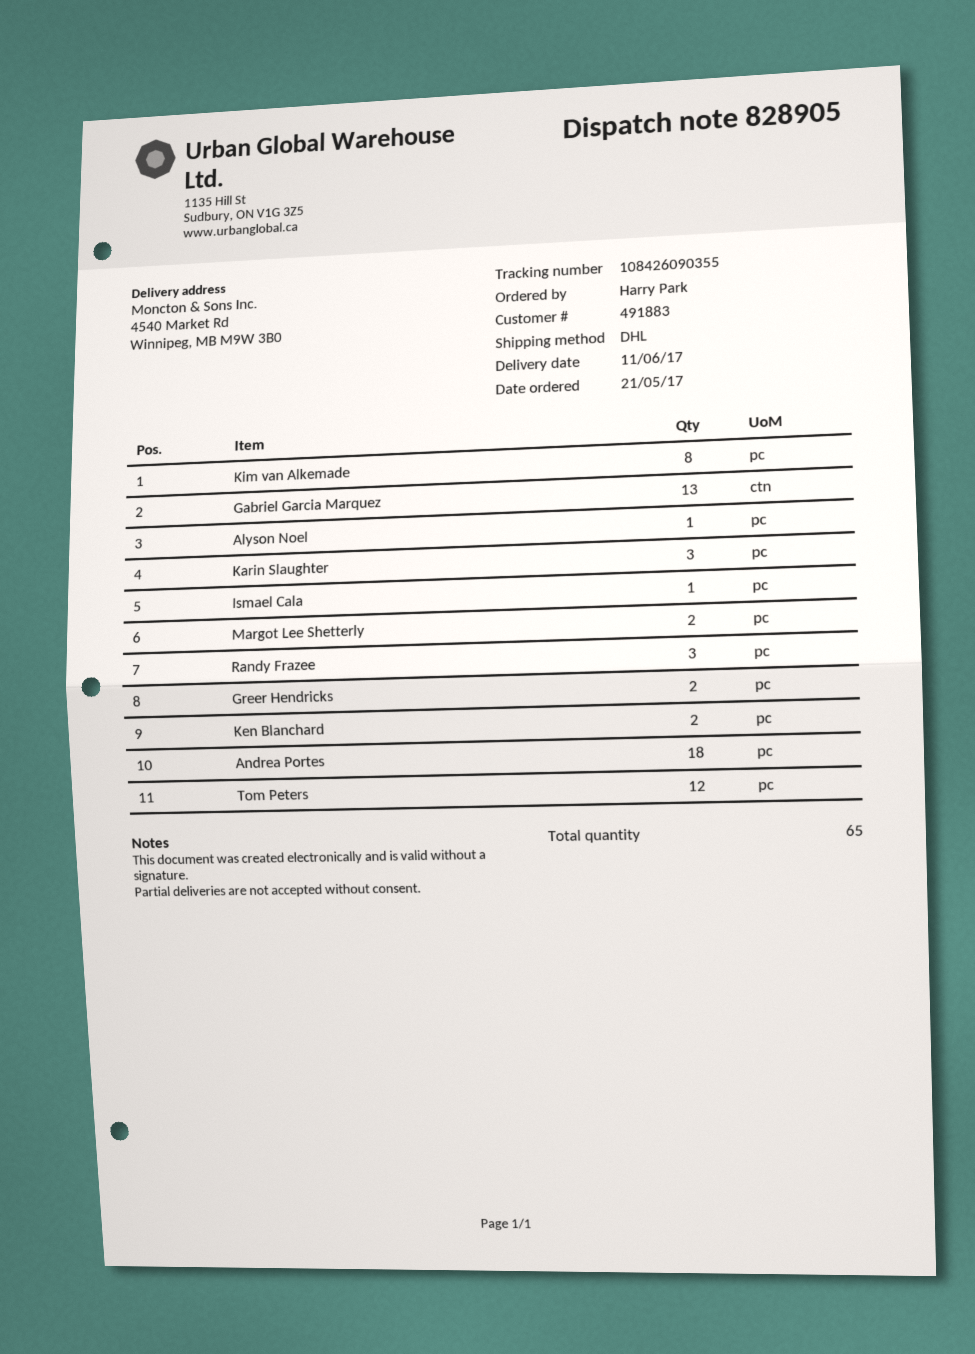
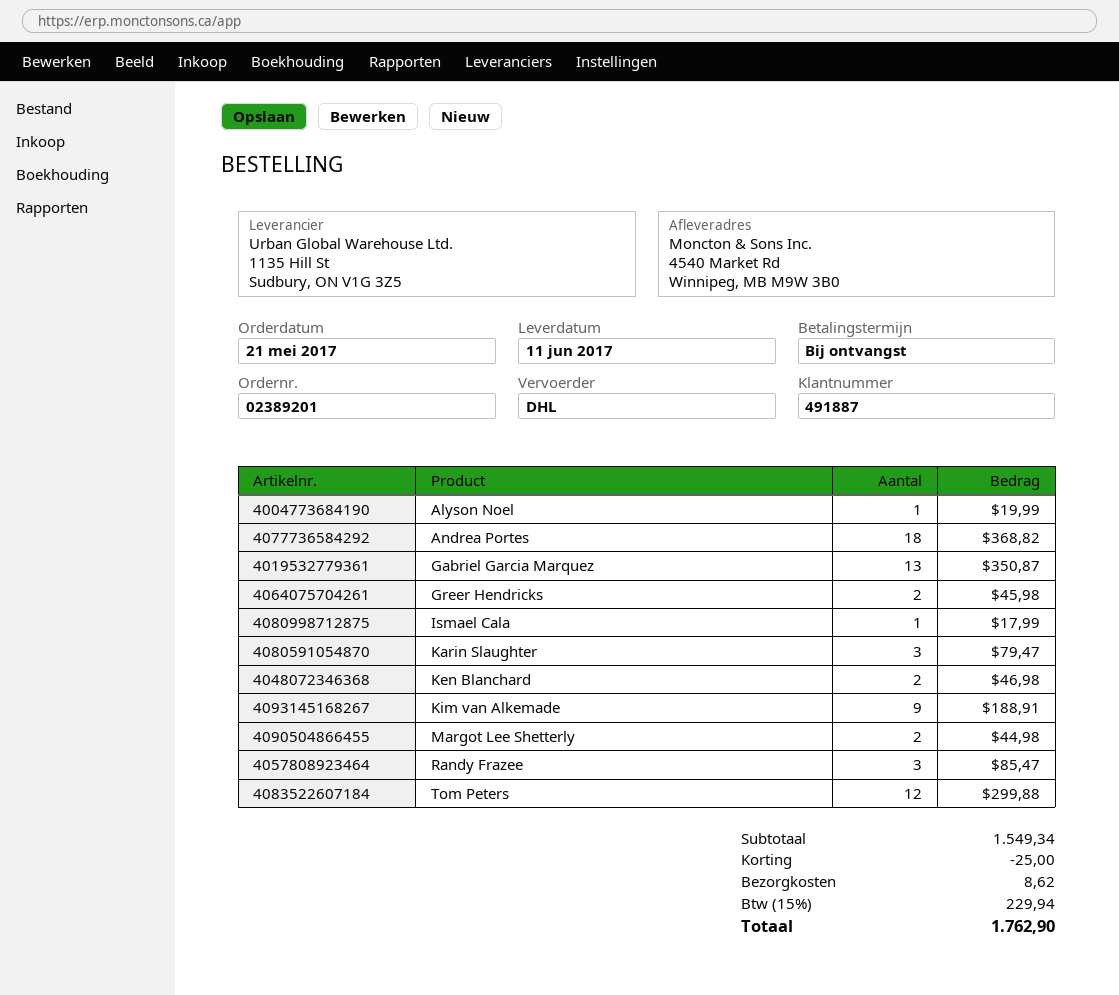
customer number: 491883 -> 491887
Kim van Alkemade: 8 -> 9

